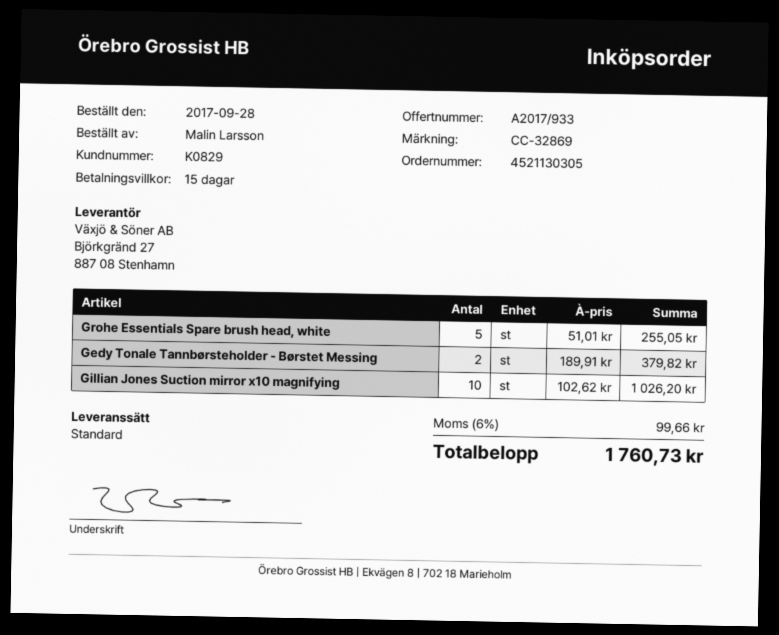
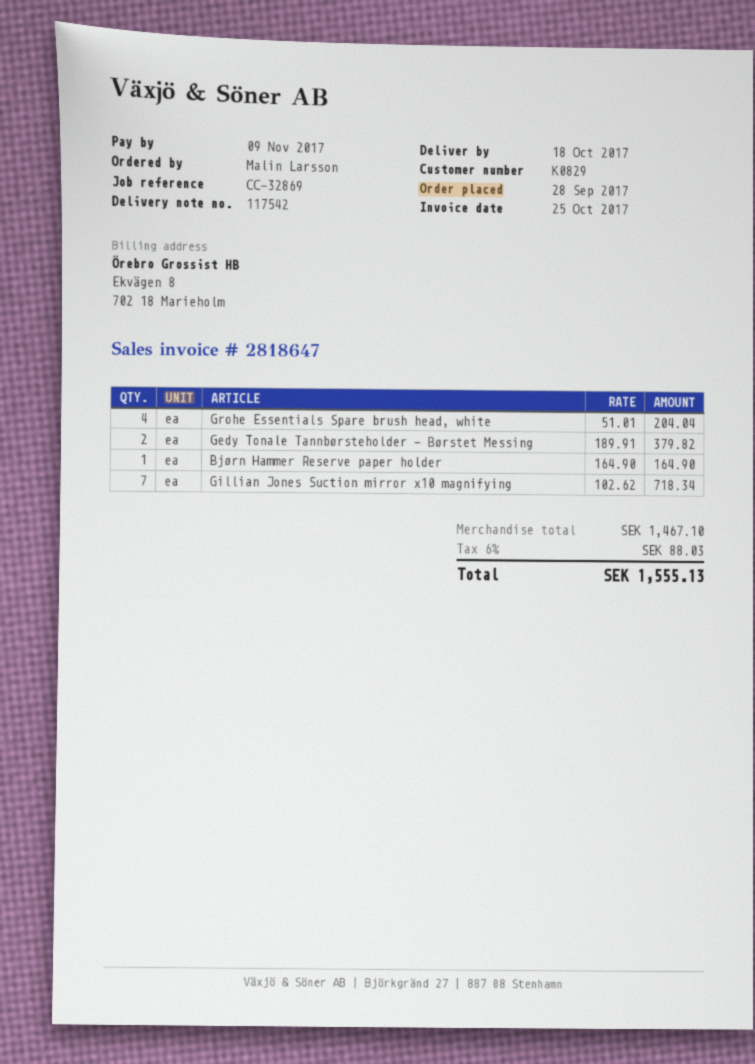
Grohe Essentials Spare brush head, white: 5 x 51.01 = 255.05 -> 4 x 51.01 = 204.04
Gillian Jones Suction mirror x10 magnifying: 10 x 102.62 = 1026.20 -> 7 x 102.62 = 718.34
Bjørn Hammer Reserve paper holder: none -> 1 x 164.90 = 164.90
tax: 6% = 99.66 -> 6% = 88.03
total: 1760.73 -> 1555.13

